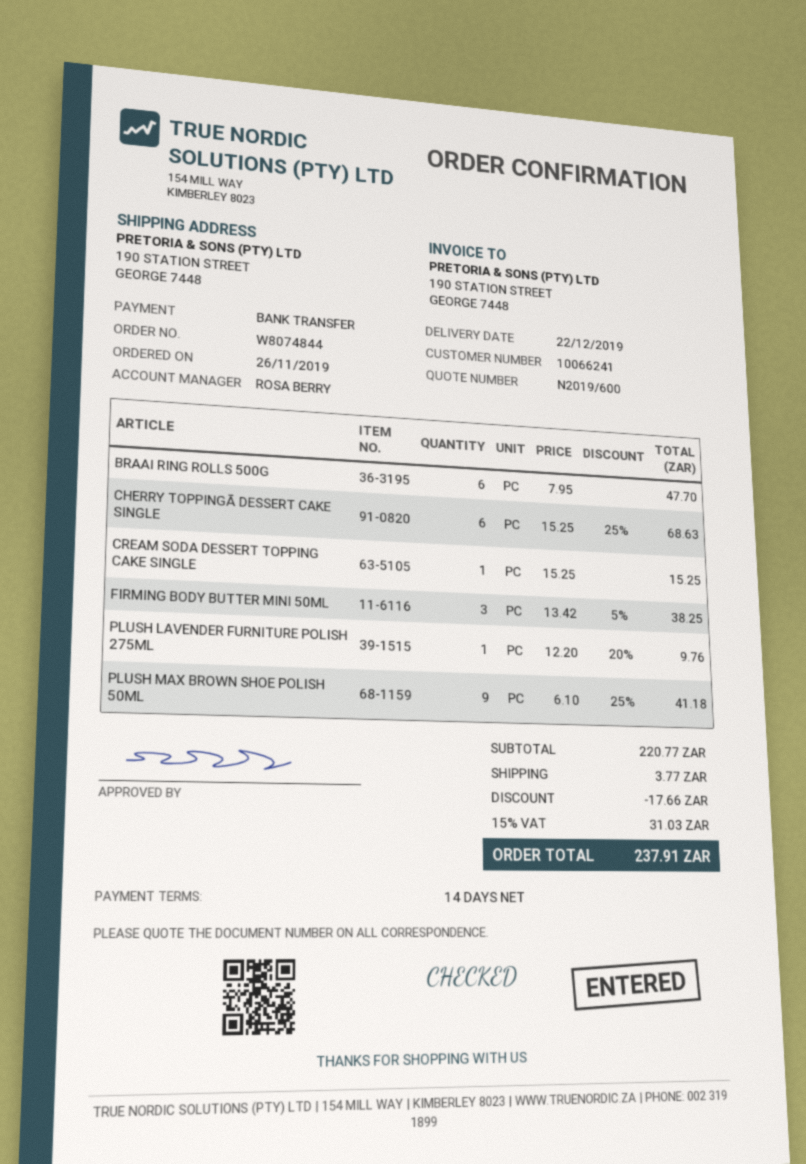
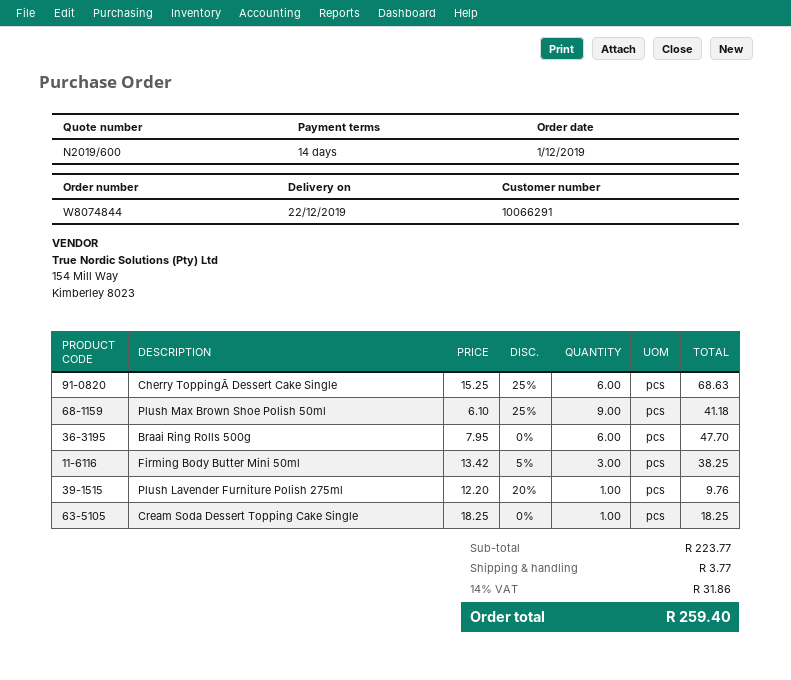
order date: 2019-11-26 -> 2019-12-01
customer number: 10066241 -> 10066291
CREAM SODA DESSERT TOPPING CAKE SINGLE: 1 x 15.25 = 15.25 -> 1 x 18.25 = 18.25
subtotal: 220.77 -> 223.77
discount: 17.66 -> none
tax: 15% = 31.03 -> 14% = 31.86
total: 237.91 -> 259.40

